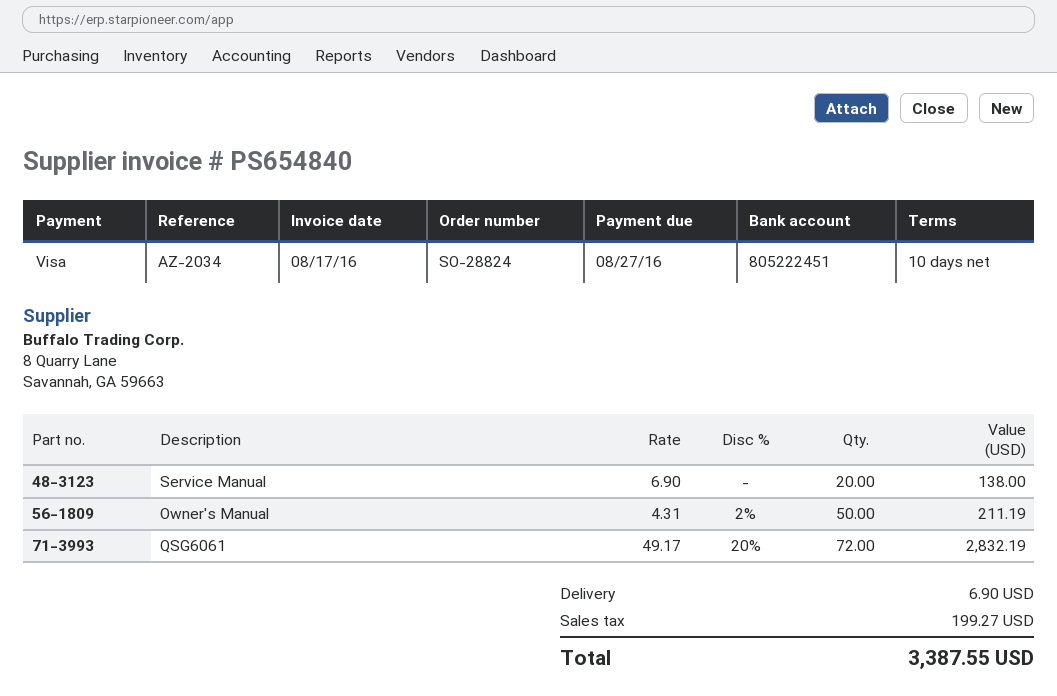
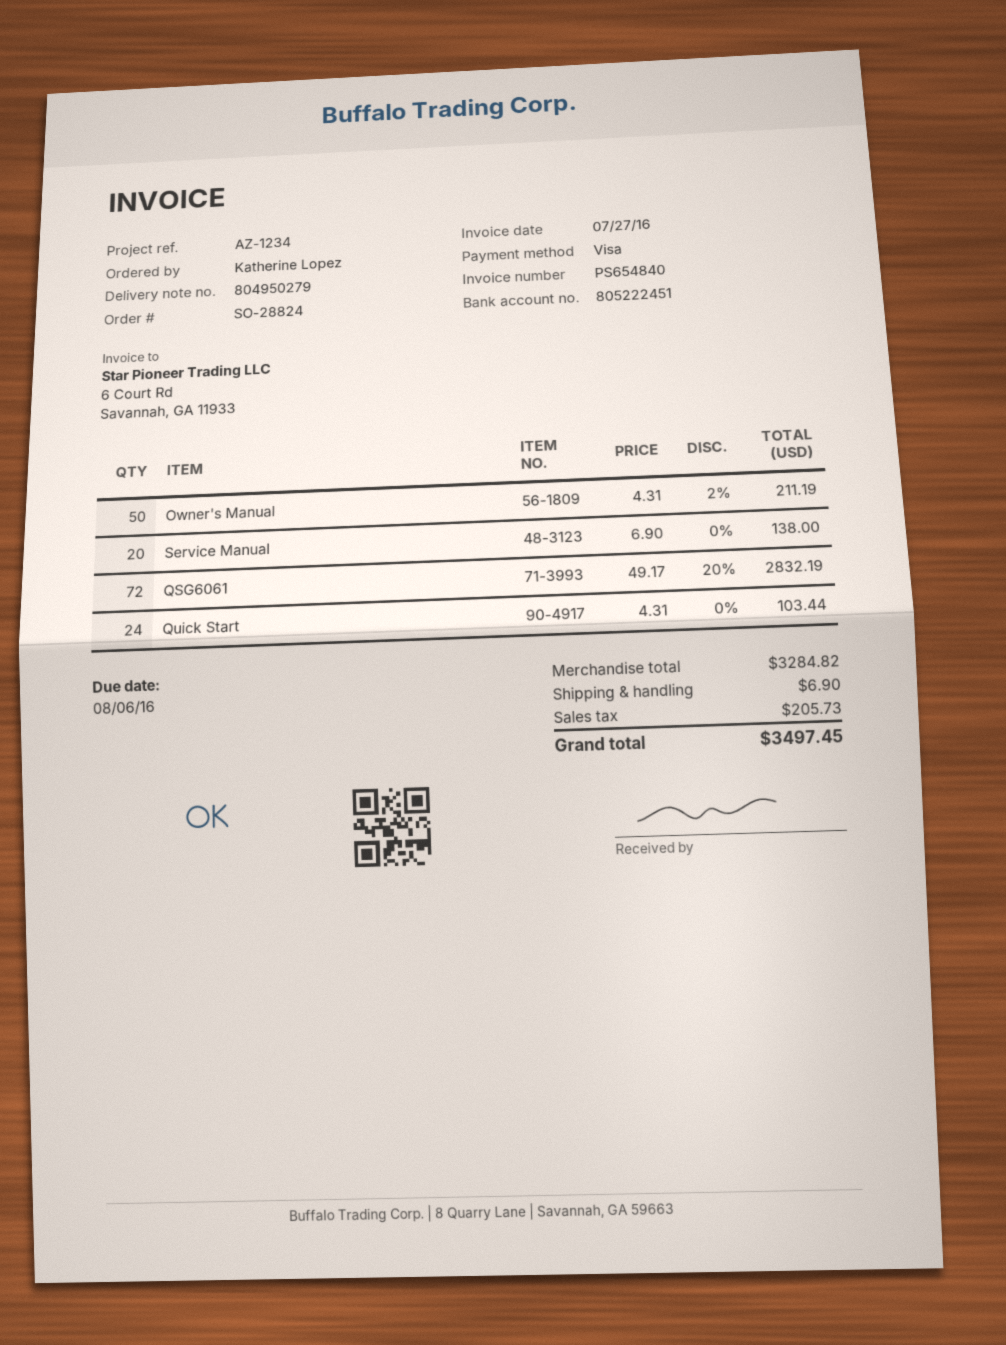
invoice date: 2016-08-17 -> 2016-07-27
due date: 2016-08-27 -> 2016-08-06
reference: AZ-2034 -> AZ-1234
Quick Start: none -> 24 x 4.31 = 103.44
tax: 199.27 -> 205.73
total: 3387.55 -> 3497.45

